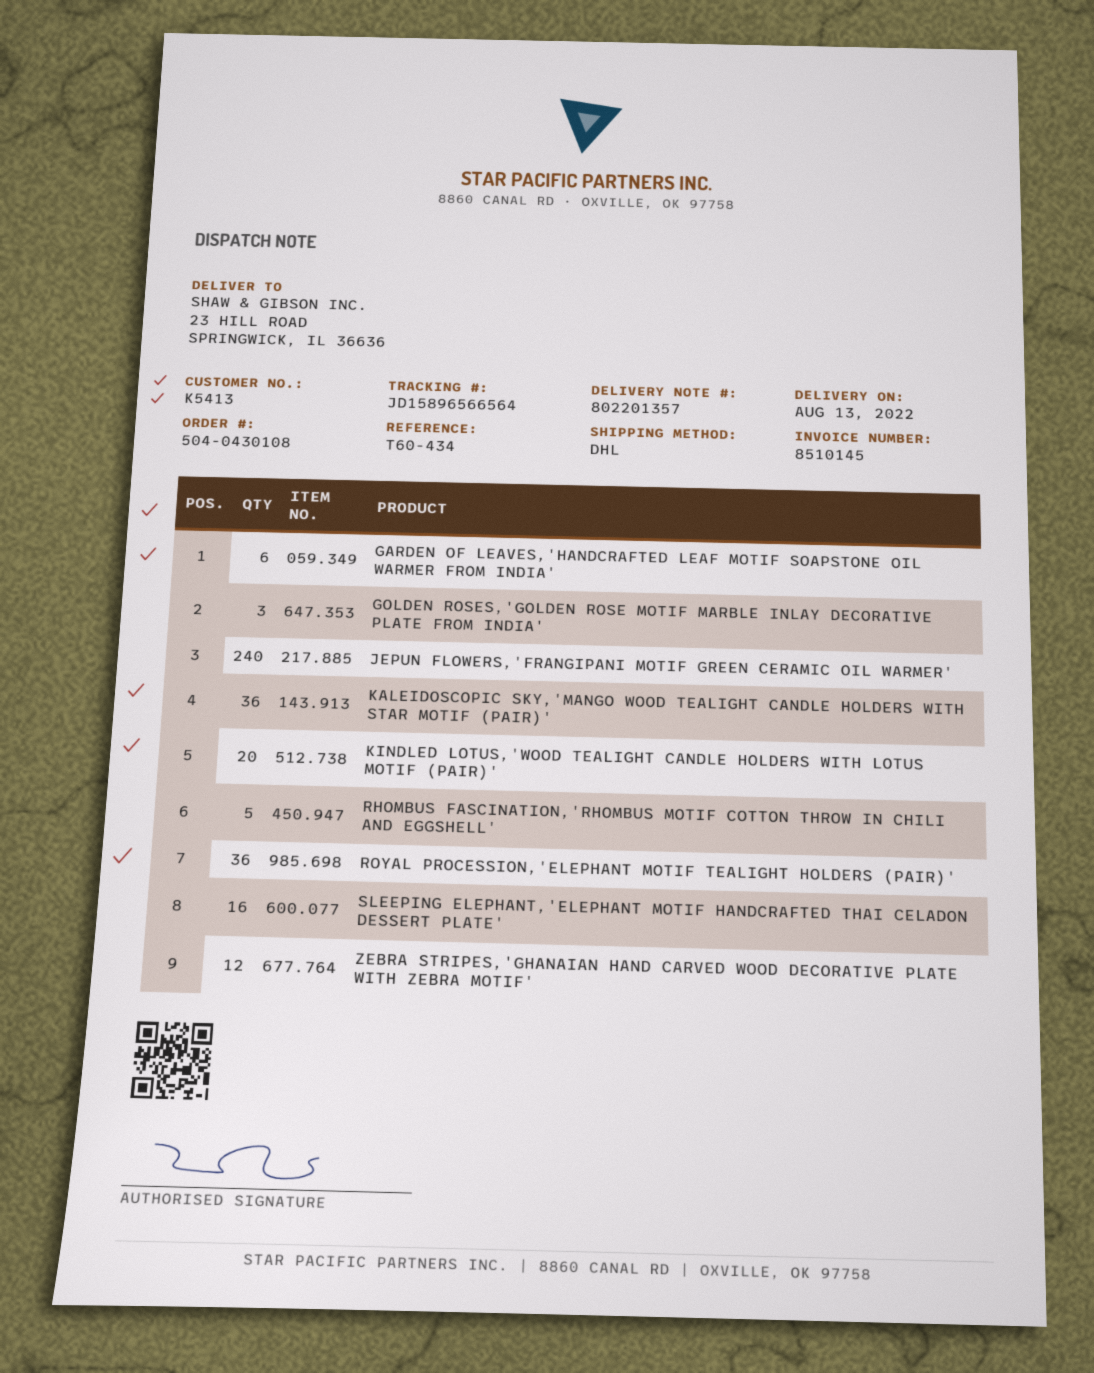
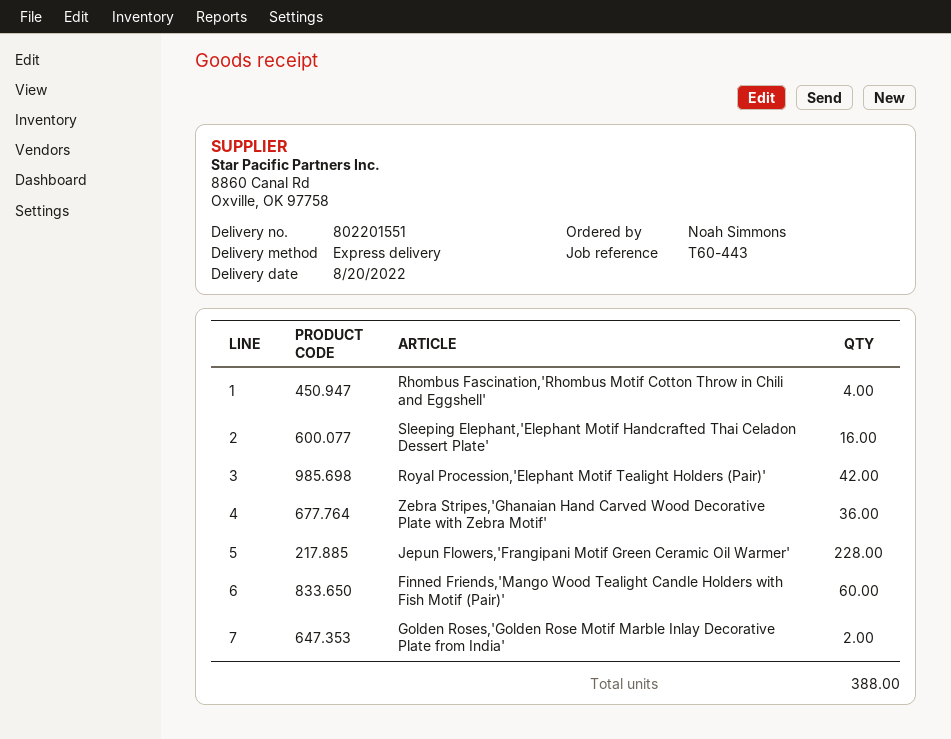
delivery note number: 802201357 -> 802201551
delivery date: 2022-08-13 -> 2022-08-20
reference: T60-434 -> T60-443
shipping method: DHL -> express
GARDEN OF LEAVES,'HANDCRAFTED LEAF MOTIF SOAPSTONE OIL WARMER FROM INDIA': 6 -> none
GOLDEN ROSES,'GOLDEN ROSE MOTIF MARBLE INLAY DECORATIVE PLATE FROM INDIA': 3 -> 2
JEPUN FLOWERS,'FRANGIPANI MOTIF GREEN CERAMIC OIL WARMER': 240 -> 228
KALEIDOSCOPIC SKY,'MANGO WOOD TEALIGHT CANDLE HOLDERS WITH STAR MOTIF (PAIR)': 36 -> none
KINDLED LOTUS,'WOOD TEALIGHT CANDLE HOLDERS WITH LOTUS MOTIF (PAIR)': 20 -> none
RHOMBUS FASCINATION,'RHOMBUS MOTIF COTTON THROW IN CHILI AND EGGSHELL': 5 -> 4
ROYAL PROCESSION,'ELEPHANT MOTIF TEALIGHT HOLDERS (PAIR)': 36 -> 42
ZEBRA STRIPES,'GHANAIAN HAND CARVED WOOD DECORATIVE PLATE WITH ZEBRA MOTIF': 12 -> 36
Finned Friends,'Mango Wood Tealight Candle Holders with Fish Motif (Pair)': none -> 60

